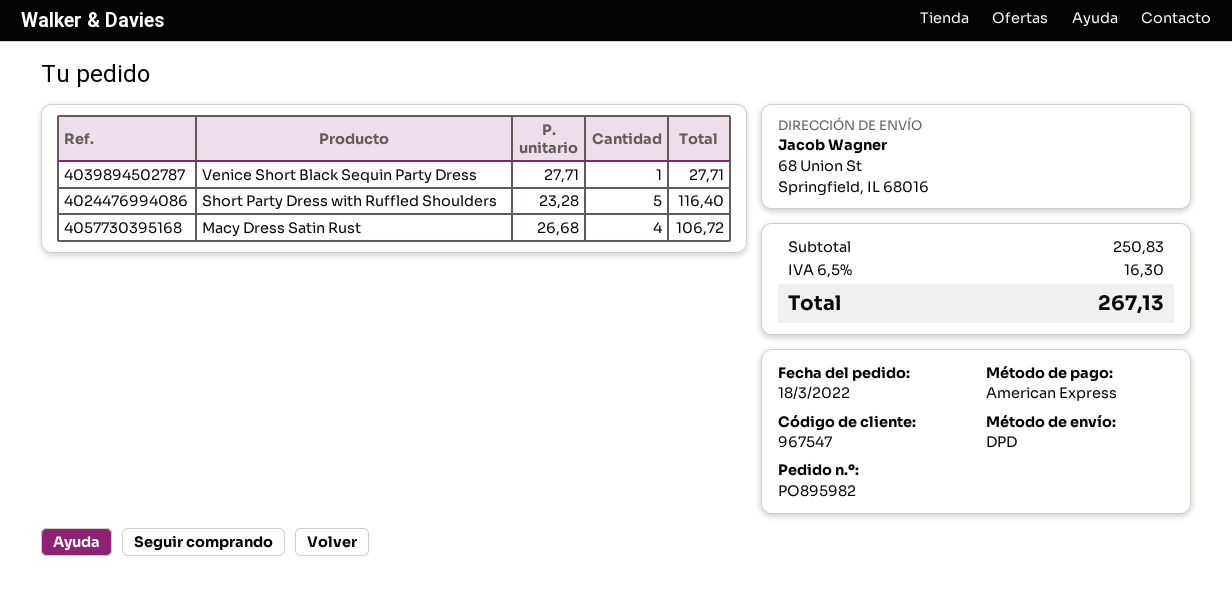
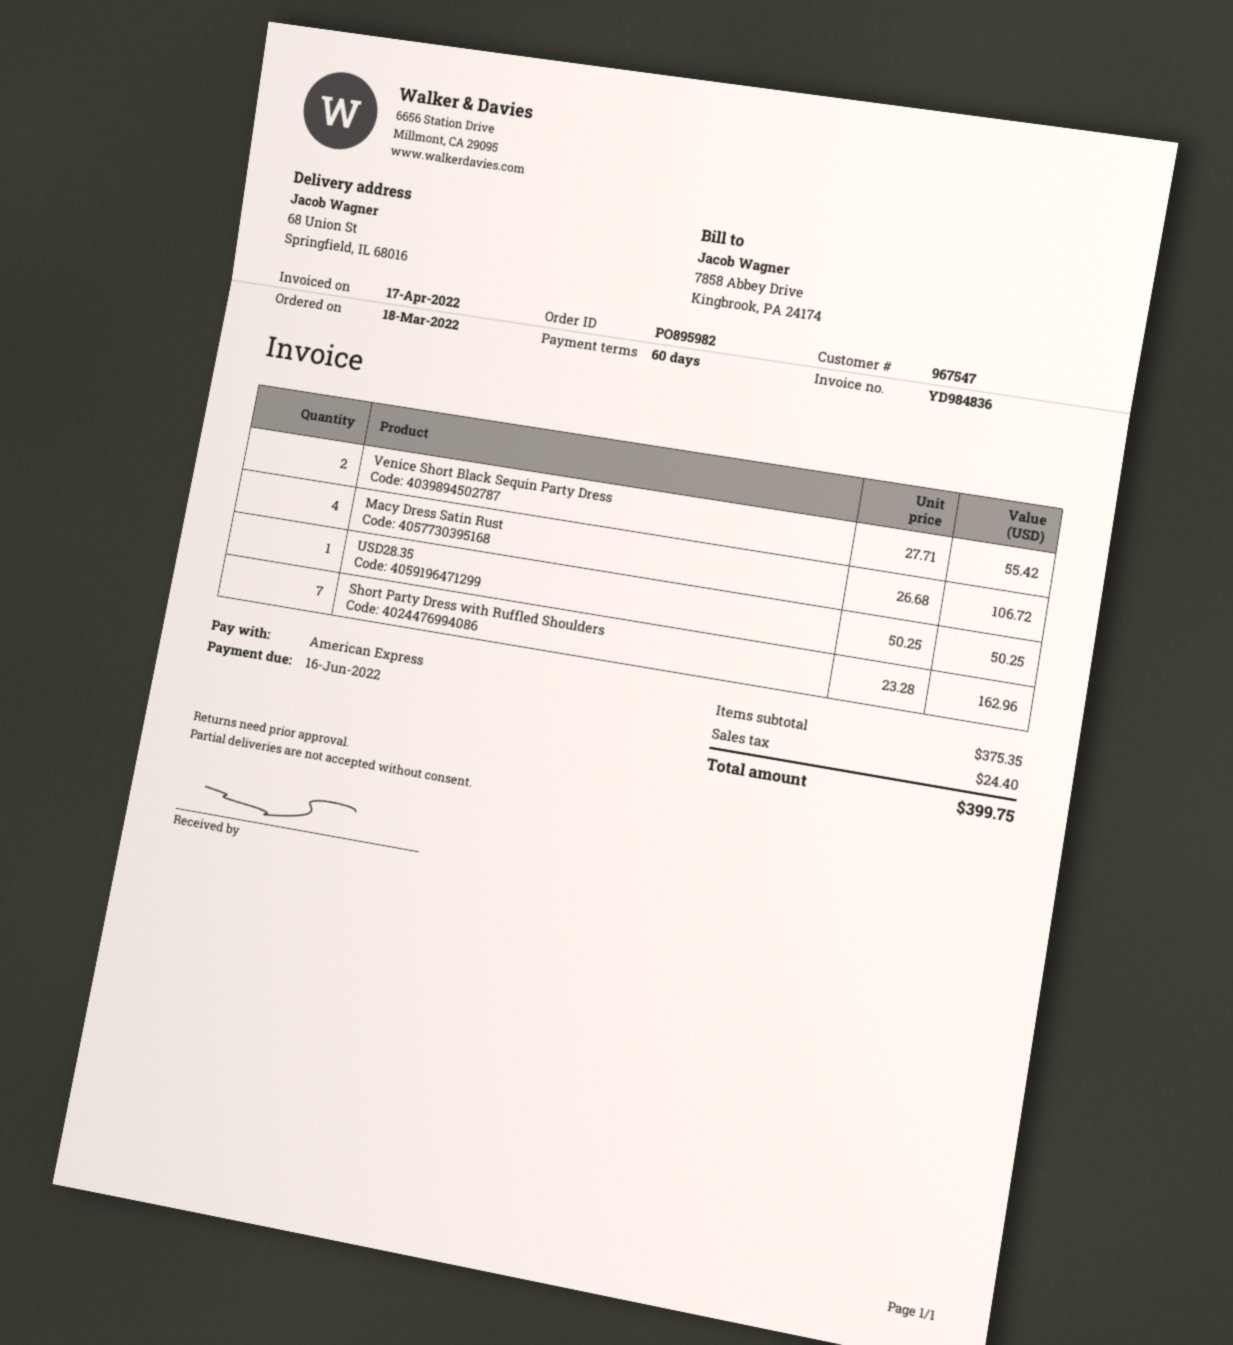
Venice Short Black Sequin Party Dress: 1 x 27.71 = 27.71 -> 2 x 27.71 = 55.42
Short Party Dress with Ruffled Shoulders: 5 x 23.28 = 116.40 -> 7 x 23.28 = 162.96
USD28.35: none -> 1 x 50.25 = 50.25
subtotal: 250.83 -> 375.35
tax: 16.30 -> 24.40
total: 267.13 -> 399.75

